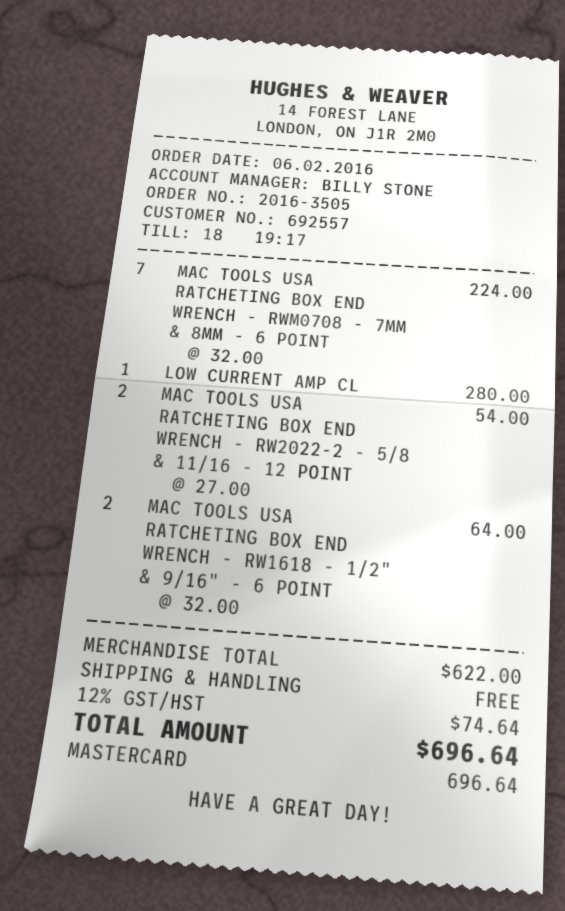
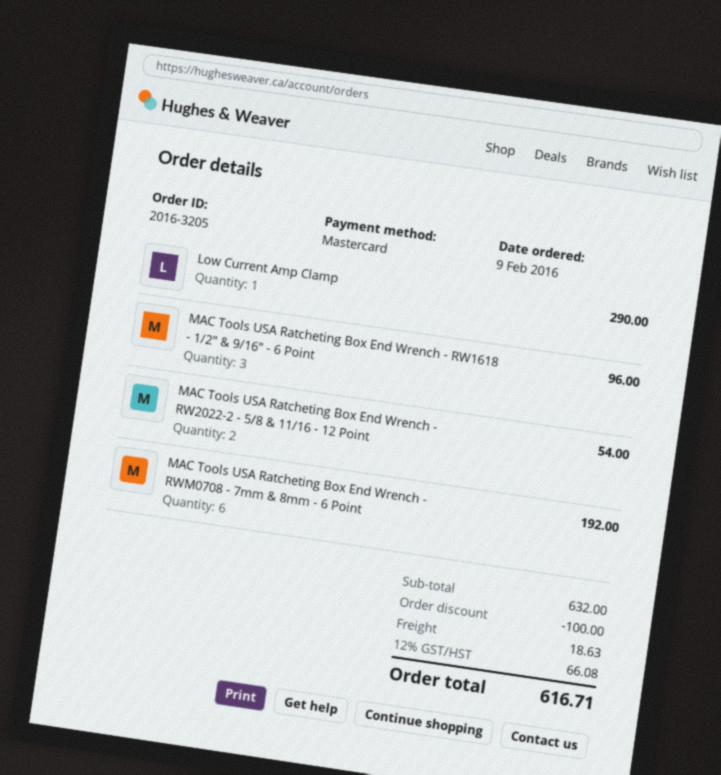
order number: 2016-3505 -> 2016-3205
order date: 2016-02-06 -> 2016-02-09
MAC TOOLS USA RATCHETING BOX END WRENCH - RWM0708 - 7MM & 8MM - 6 POINT: 7 for 224.00 -> 6 for 192.00
LOW CURRENT AMP CL: 1 for 280.00 -> 1 for 290.00
MAC TOOLS USA RATCHETING BOX END WRENCH - RW1618 - 1/2" & 9/16" - 6 POINT: 2 for 64.00 -> 3 for 96.00
subtotal: 622.00 -> 632.00
discount: none -> 100.00
shipping: 0.00 -> 18.63
tax: 12% = 74.64 -> 12% = 66.08
total: 696.64 -> 616.71

